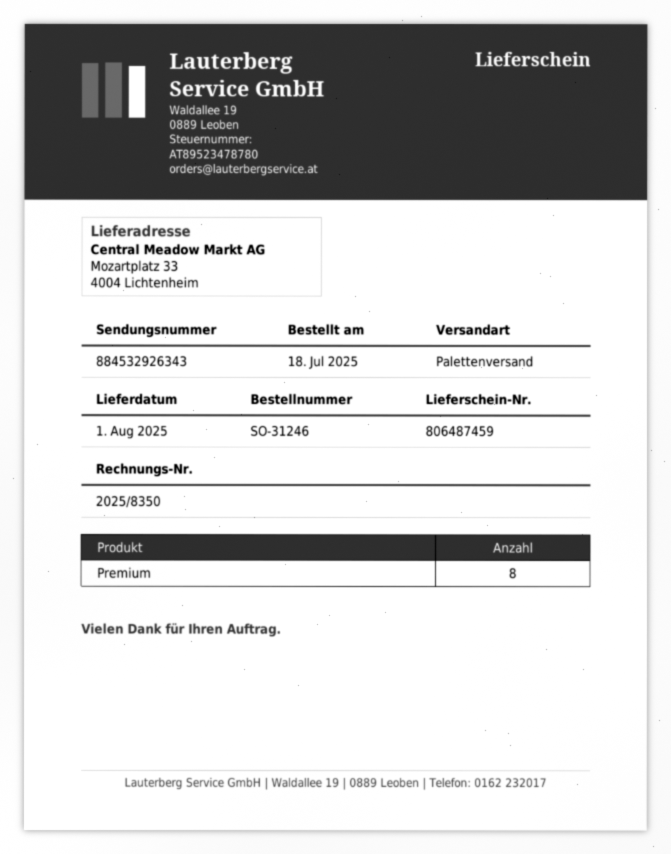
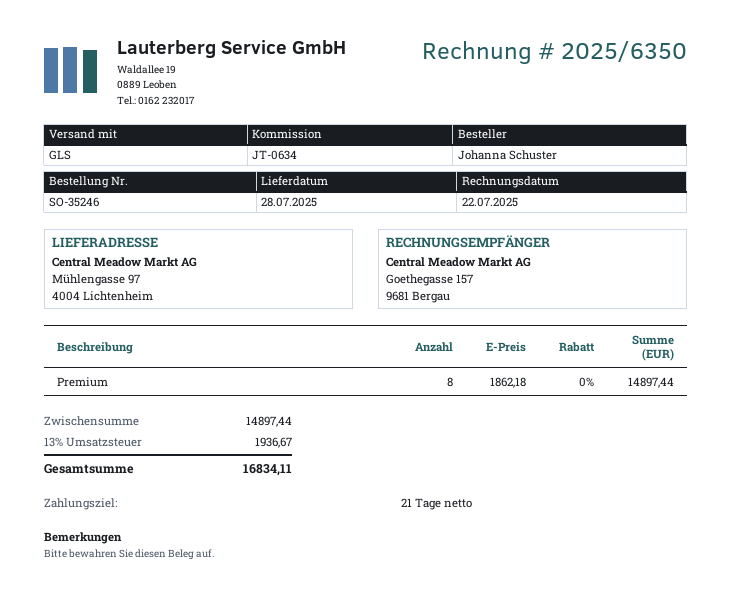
order number: SO-31246 -> SO-35246
delivery date: 2025-08-01 -> 2025-07-28
invoice number: 2025/8350 -> 2025/6350
shipping method: pallet freight -> GLS
ship to: Mozartplatz 33, 4004 Lichtenheim -> Mühlengasse 97, 4004 Lichtenheim

